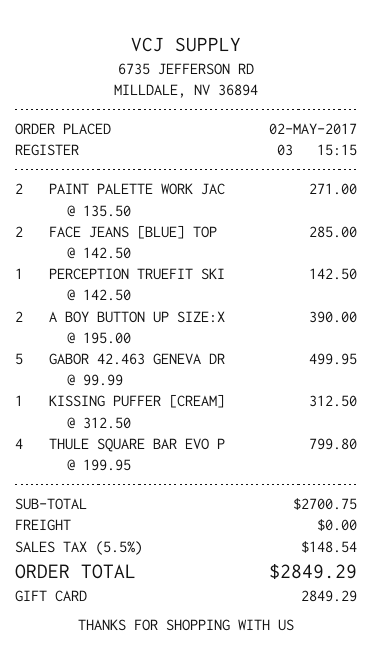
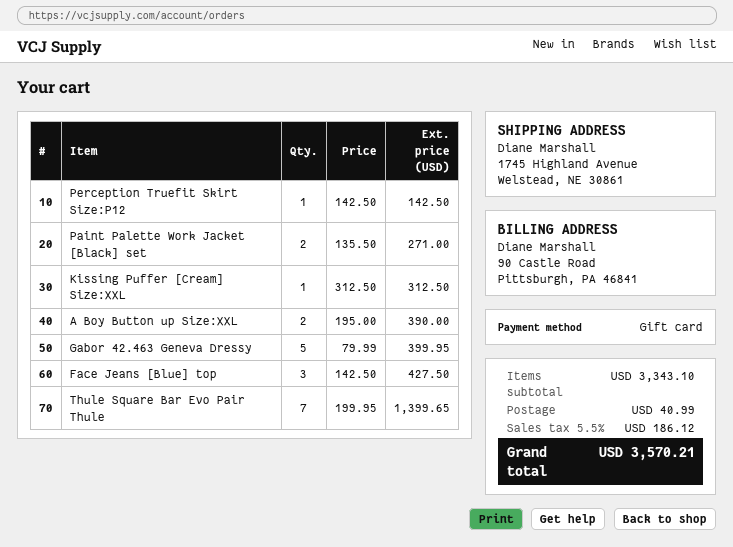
FACE JEANS [BLUE] TOP: 2 x 142.50 = 285.00 -> 3 x 142.50 = 427.50
GABOR 42.463 GENEVA DR: 5 x 99.99 = 499.95 -> 5 x 79.99 = 399.95
THULE SQUARE BAR EVO P: 4 x 199.95 = 799.80 -> 7 x 199.95 = 1399.65
subtotal: 2700.75 -> 3343.10
shipping: 0.00 -> 40.99
tax: 5.5% = 148.54 -> 5.5% = 186.12
total: 2849.29 -> 3570.21

